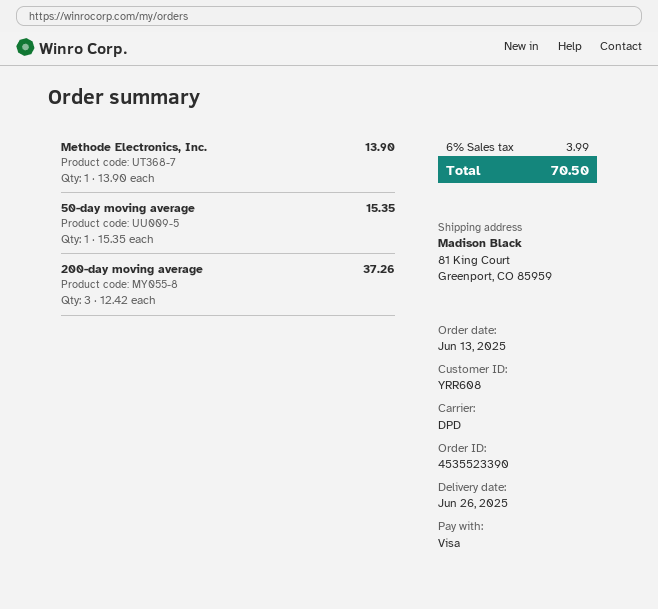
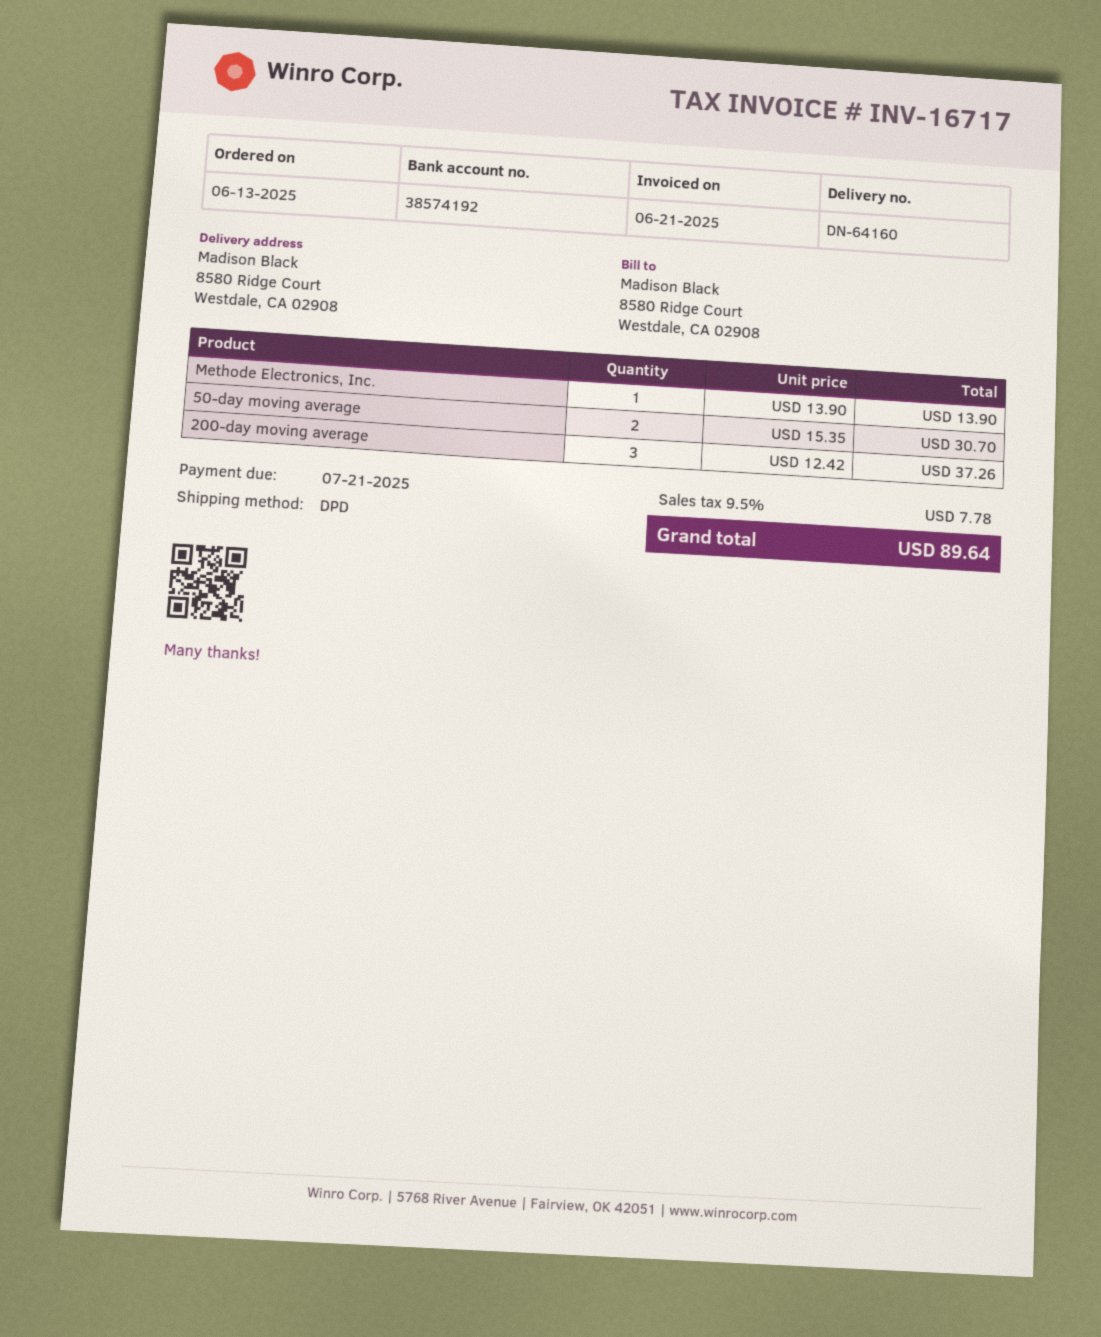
ship to: 81 King Court, Greenport, CO 85959 -> 8580 Ridge Court, Westdale, CA 02908
50-day moving average: 1 x 15.35 = 15.35 -> 2 x 15.35 = 30.70
tax: 6% = 3.99 -> 9.5% = 7.78
total: 70.50 -> 89.64

